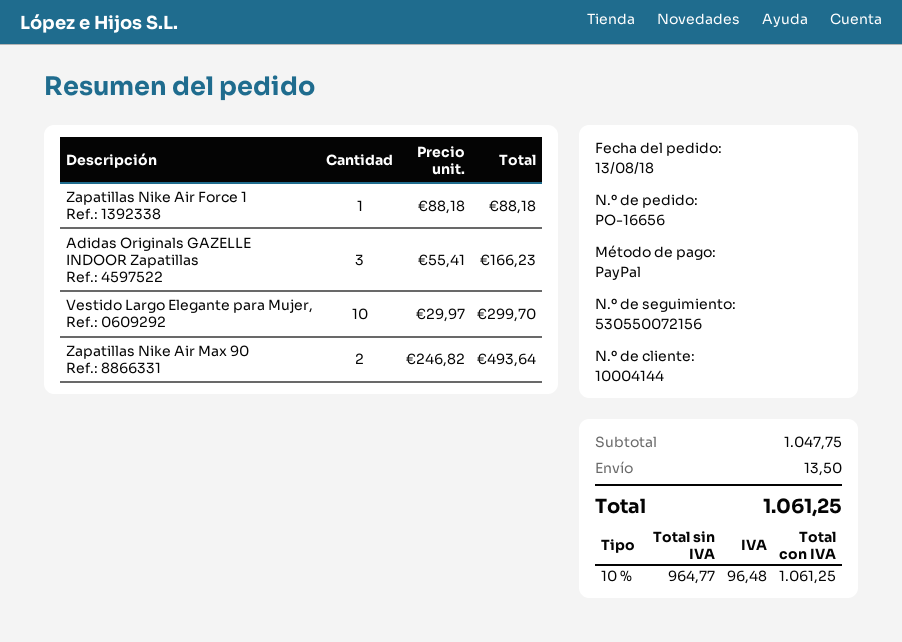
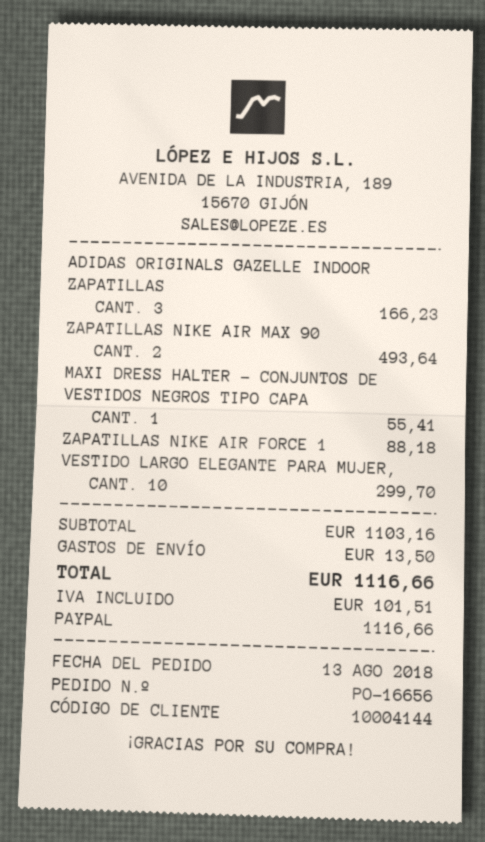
MAXI DRESS HALTER - CONJUNTOS DE VESTIDOS NEGROS TIPO CAPA: none -> 1 for 55.41
subtotal: 1047.75 -> 1103.16
tax: 96.48 -> 101.51
total: 1061.25 -> 1116.66

